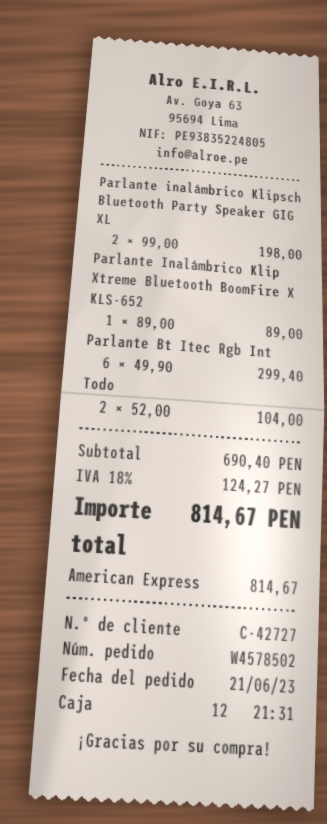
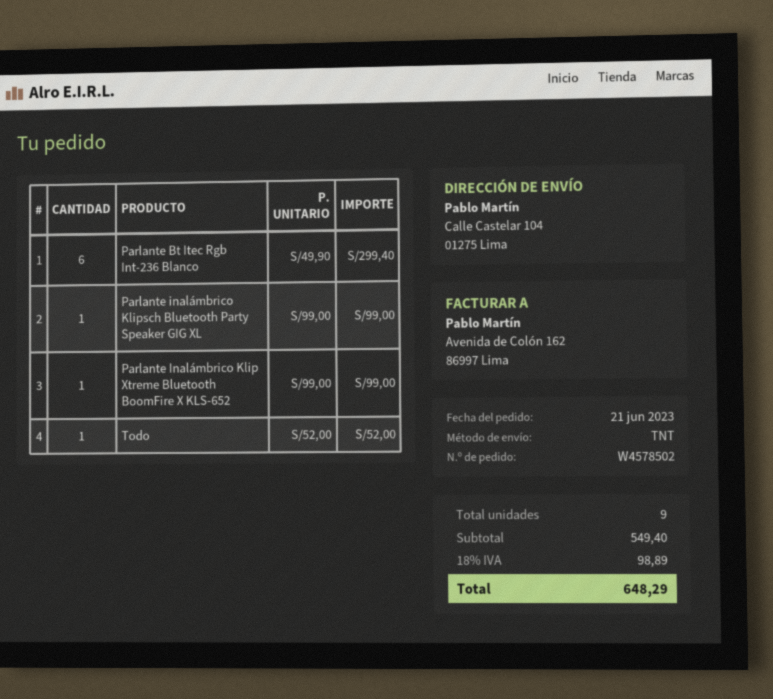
Parlante inalámbrico Klipsch Bluetooth Party Speaker GIG XL: 2 x 99.00 = 198.00 -> 1 x 99.00 = 99.00
Parlante Inalámbrico Klip Xtreme Bluetooth BoomFire X KLS-652: 1 x 89.00 = 89.00 -> 1 x 99.00 = 99.00
Todo: 2 x 52.00 = 104.00 -> 1 x 52.00 = 52.00
subtotal: 690.40 -> 549.40
tax: 18% = 124.27 -> 18% = 98.89
total: 814.67 -> 648.29

